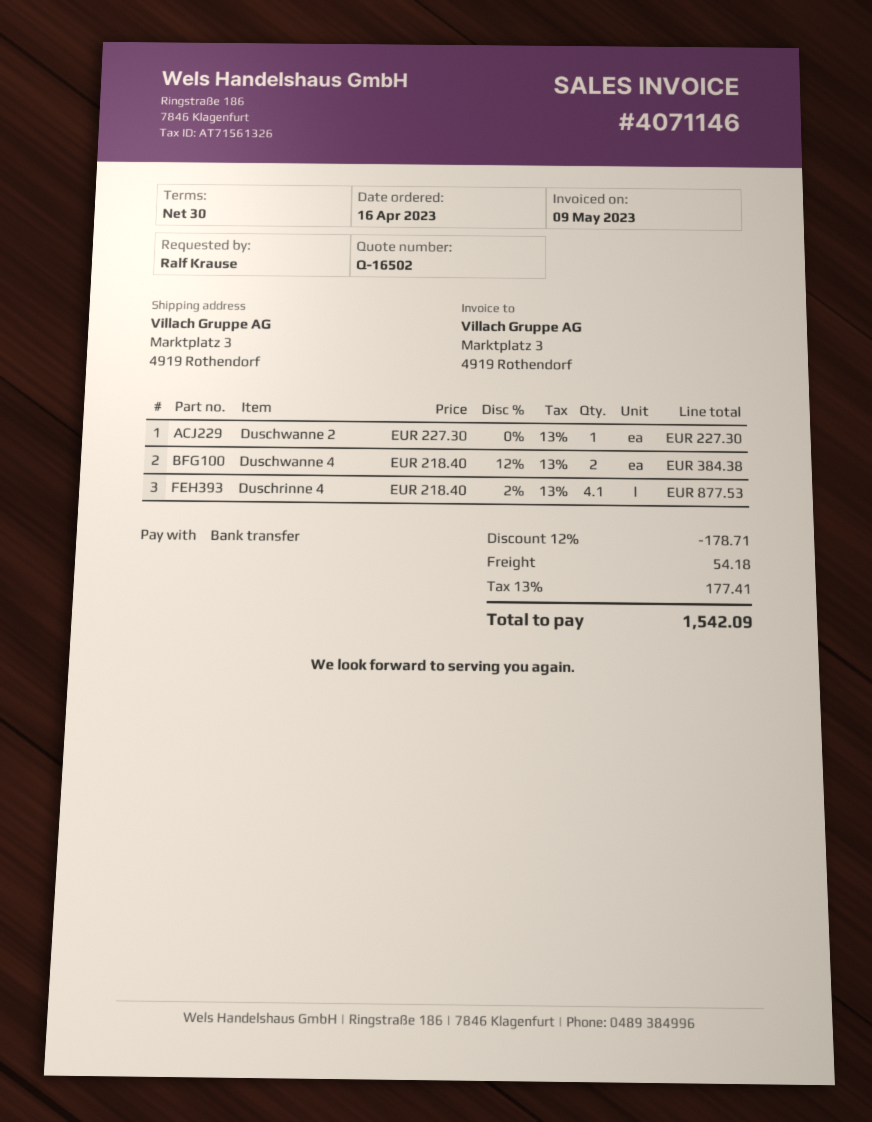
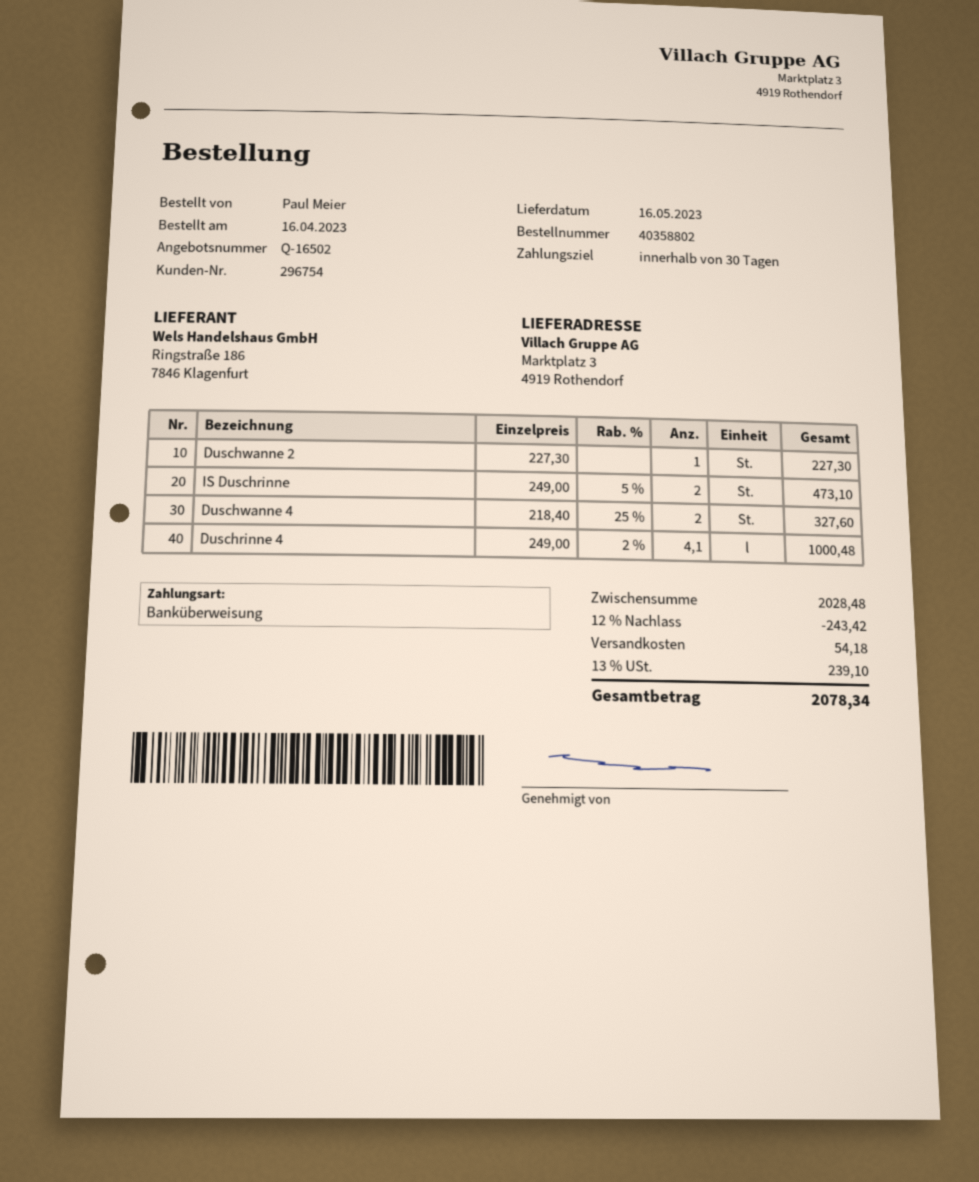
ordered by: Ralf Krause -> Paul Meier
Duschwanne 4: 2 x 218.40 - 12% = 384.38 -> 2 x 218.40 - 25% = 327.60
Duschrinne 4: 4.1 x 218.40 - 2% = 877.53 -> 4.1 x 249.00 - 2% = 1000.48
IS Duschrinne: none -> 2 x 249.00 - 5% = 473.10
discount: 12% = 178.71 -> 12% = 243.42
tax: 13% = 177.41 -> 13% = 239.10
total: 1542.09 -> 2078.34

